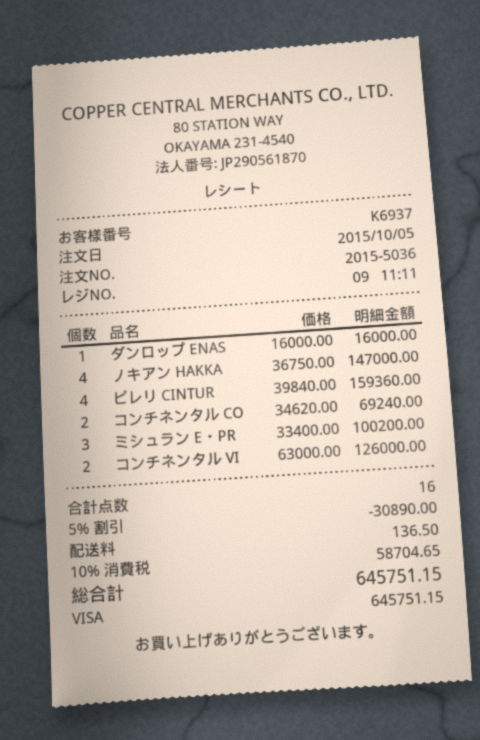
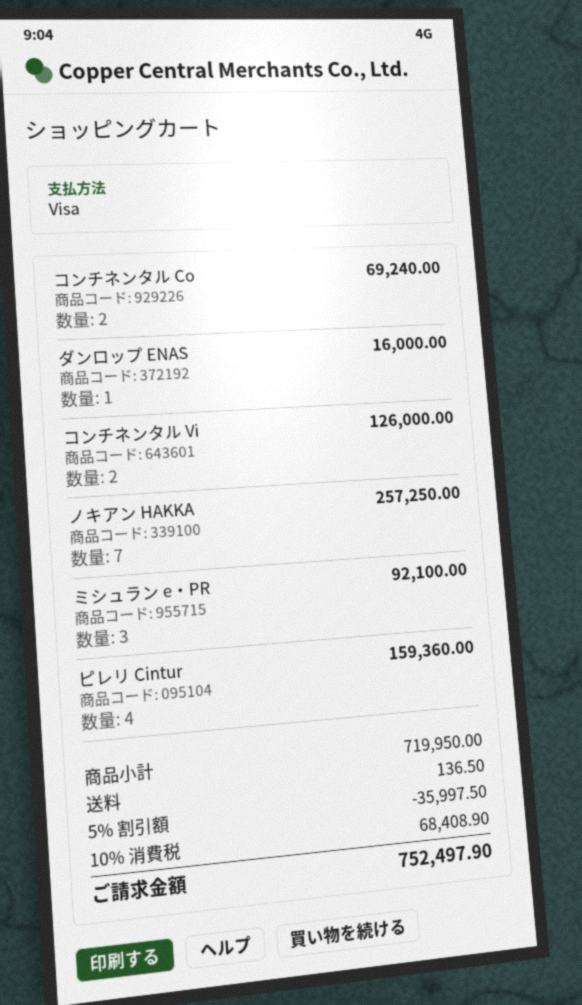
ノキアン HAKKA: 4 for 147000.00 -> 7 for 257250.00
ミシュラン E・PR: 3 for 100200.00 -> 3 for 92100.00
discount: 5% = 30890.00 -> 5% = 35997.50
tax: 10% = 58704.65 -> 10% = 68408.90
total: 645751.15 -> 752497.90

